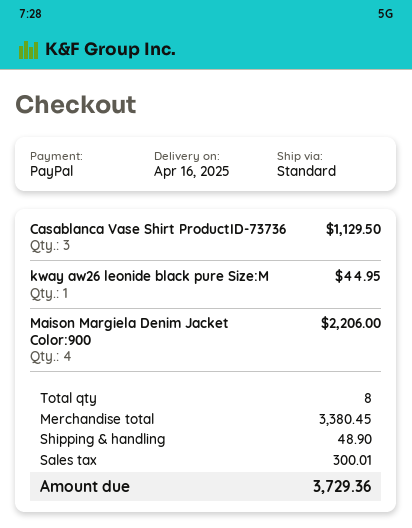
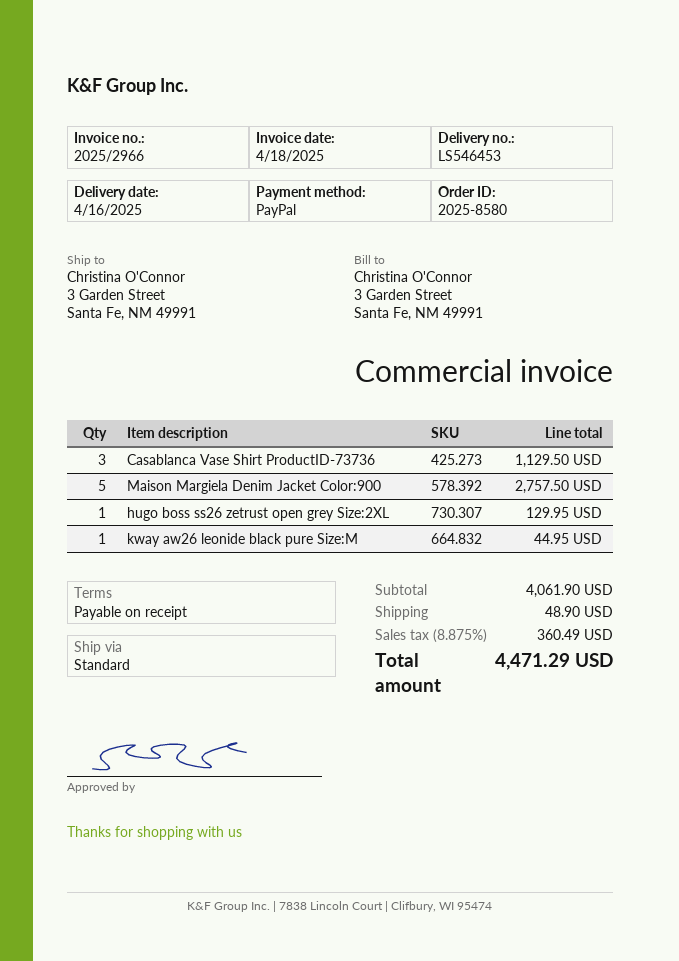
Maison Margiela Denim Jacket Color:900: 4 for 2206.00 -> 5 for 2757.50
hugo boss ss26 zetrust open grey Size:2XL: none -> 1 for 129.95
subtotal: 3380.45 -> 4061.90
tax: 300.01 -> 360.49
total: 3729.36 -> 4471.29

